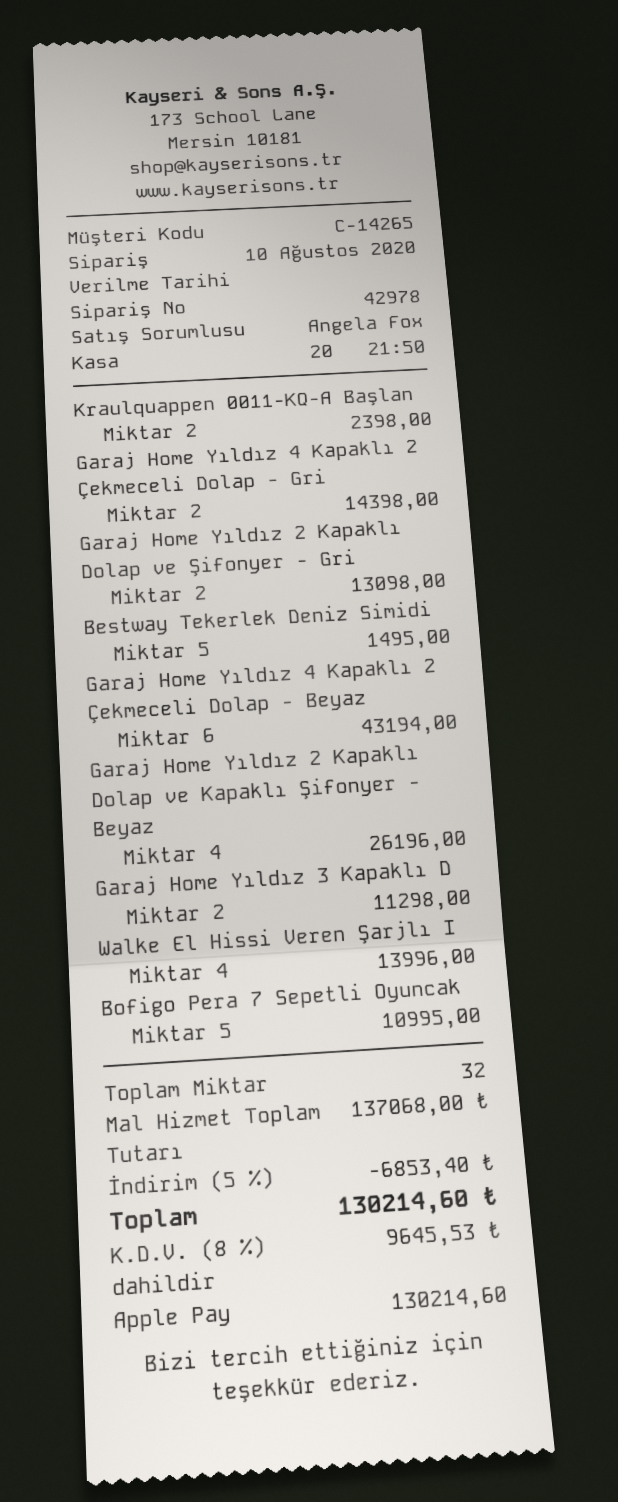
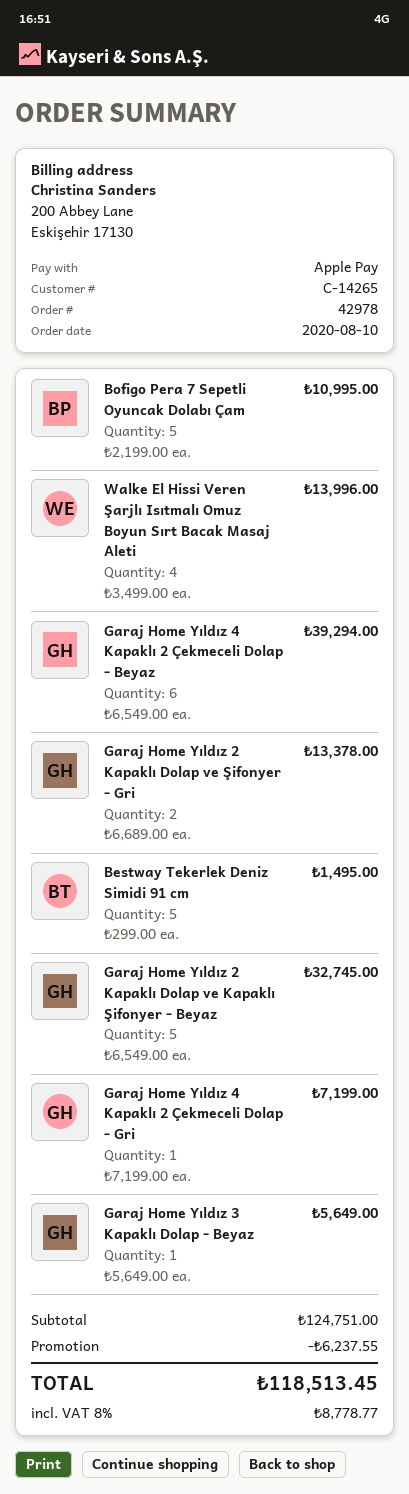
Kraulquappen 0011-KQ-A Başlan: 2 for 2398.00 -> none
Garaj Home Yıldız 4 Kapaklı 2 Çekmeceli Dolap - Gri: 2 for 14398.00 -> 1 for 7199.00
Garaj Home Yıldız 2 Kapaklı Dolap ve Şifonyer - Gri: 2 for 13098.00 -> 2 for 13378.00
Garaj Home Yıldız 4 Kapaklı 2 Çekmeceli Dolap - Beyaz: 6 for 43194.00 -> 6 for 39294.00
Garaj Home Yıldız 2 Kapaklı Dolap ve Kapaklı Şifonyer - Beyaz: 4 for 26196.00 -> 5 for 32745.00
Garaj Home Yıldız 3 Kapaklı D: 2 for 11298.00 -> 1 for 5649.00
subtotal: 137068.00 -> 124751.00
discount: 6853.40 -> 6237.55
tax: 8% = 9645.53 -> 8% = 8778.77
total: 130214.60 -> 118513.45

